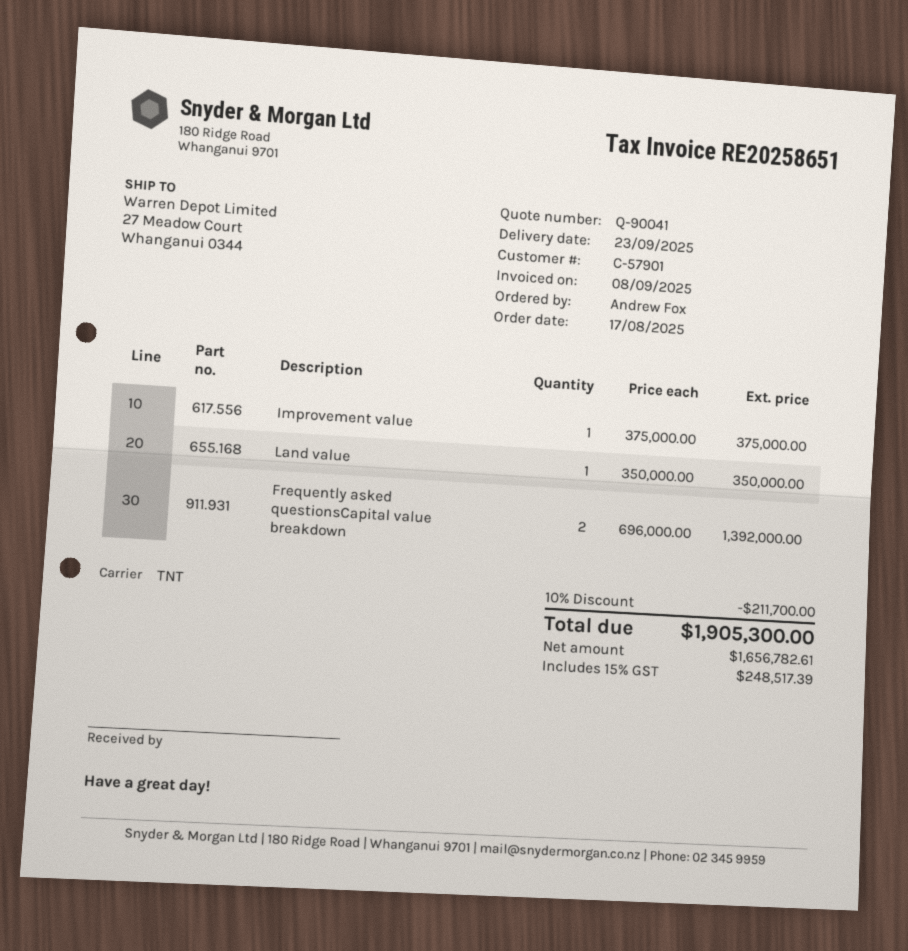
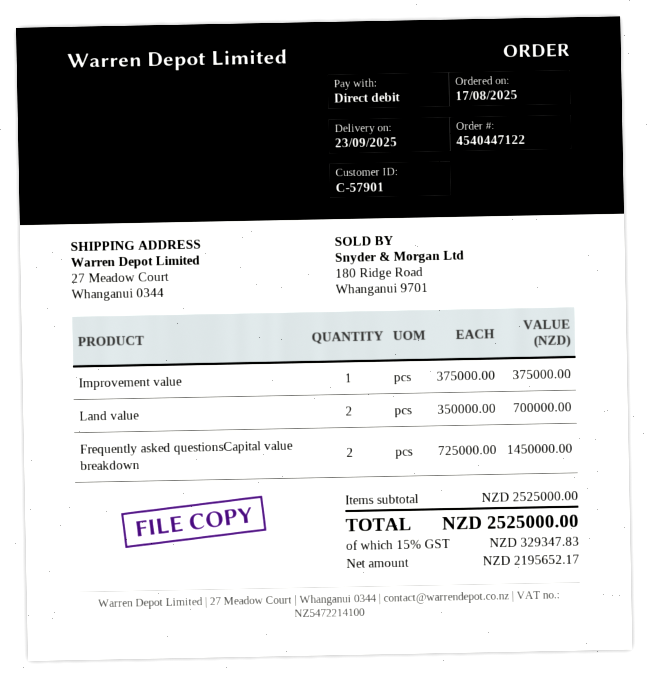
Land value: 1 x 350000.00 = 350000.00 -> 2 x 350000.00 = 700000.00
Frequently asked questionsCapital value breakdown: 2 x 696000.00 = 1392000.00 -> 2 x 725000.00 = 1450000.00
discount: 10% = 211700.00 -> none
net: 1656782.61 -> 2195652.17
tax: 15% = 248517.39 -> 15% = 329347.83
total: 1905300.00 -> 2525000.00

